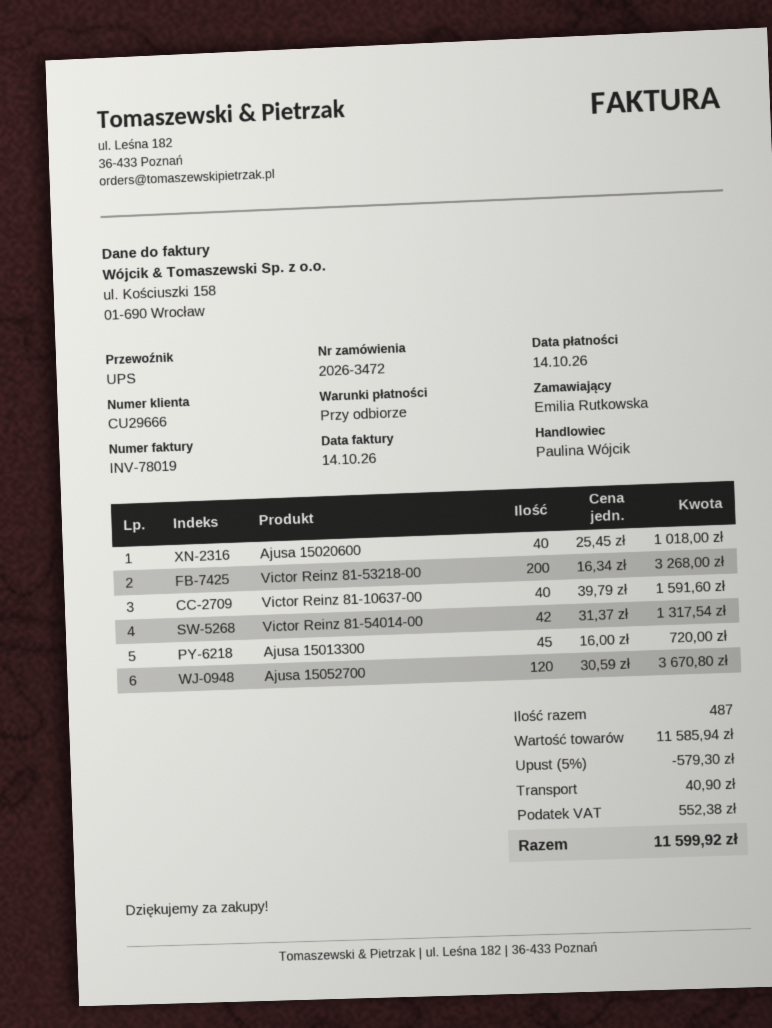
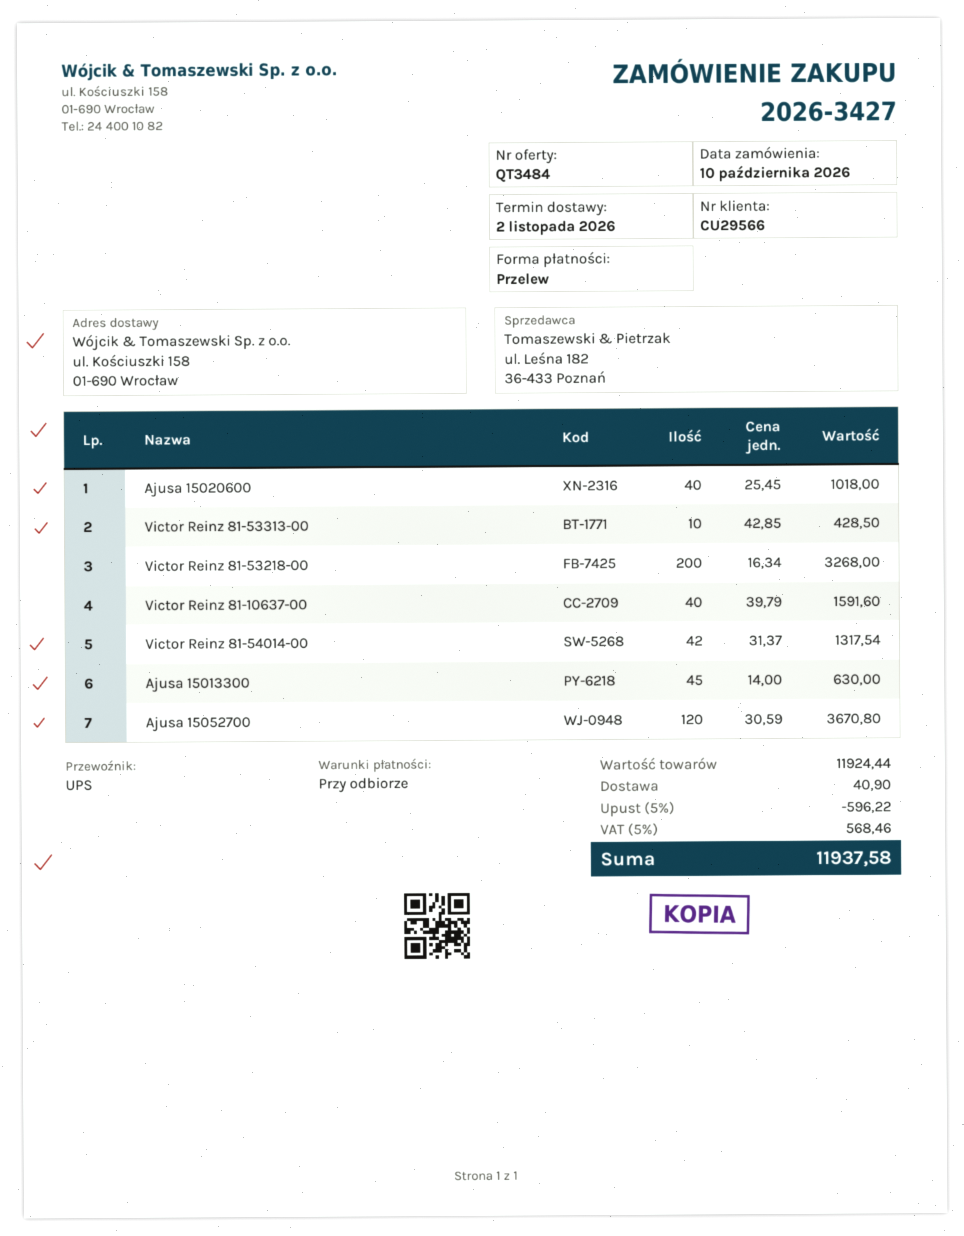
order number: 2026-3472 -> 2026-3427
customer number: CU29666 -> CU29566
Ajusa 15013300: 45 x 16.00 = 720.00 -> 45 x 14.00 = 630.00
Victor Reinz 81-53313-00: none -> 10 x 42.85 = 428.50
subtotal: 11585.94 -> 11924.44
discount: 5% = 579.30 -> 5% = 596.22
tax: 552.38 -> 568.46
total: 11599.92 -> 11937.58

